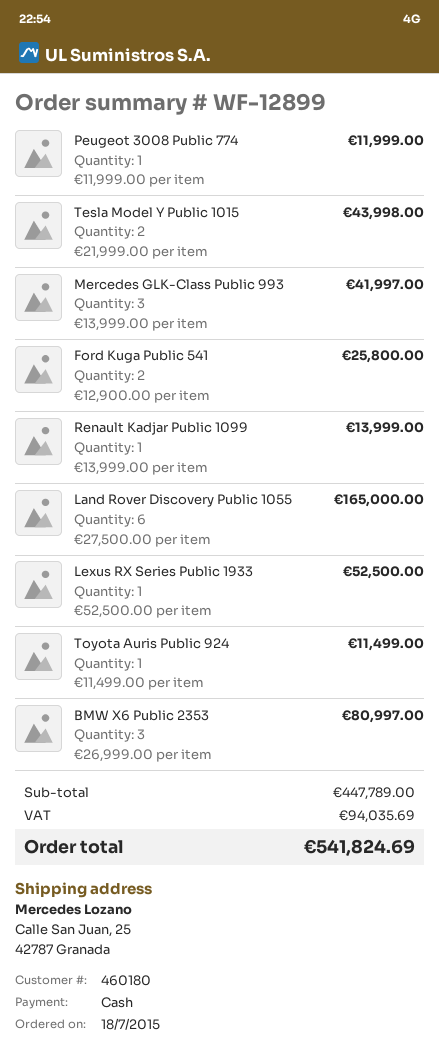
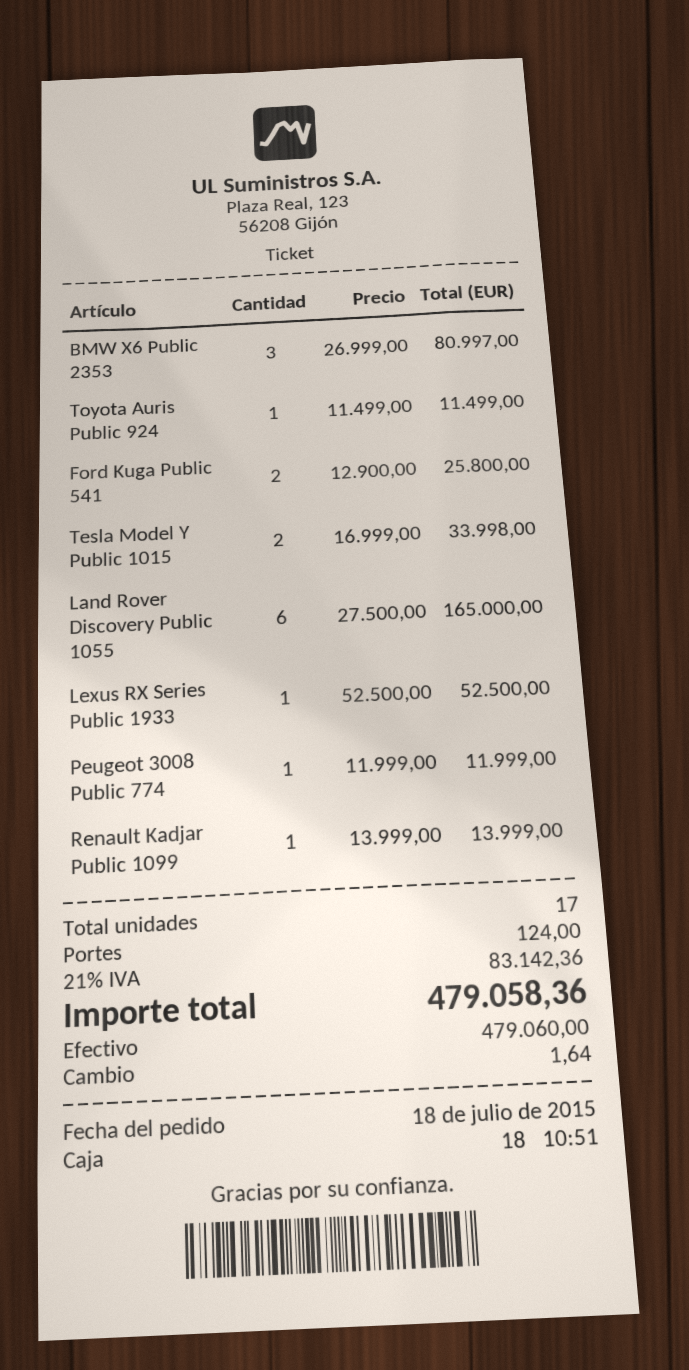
Tesla Model Y Public 1015: 2 x 21999.00 = 43998.00 -> 2 x 16999.00 = 33998.00
Mercedes GLK-Class Public 993: 3 x 13999.00 = 41997.00 -> none
shipping: none -> 124.00
tax: 94035.69 -> 83142.36
total: 541824.69 -> 479058.36

